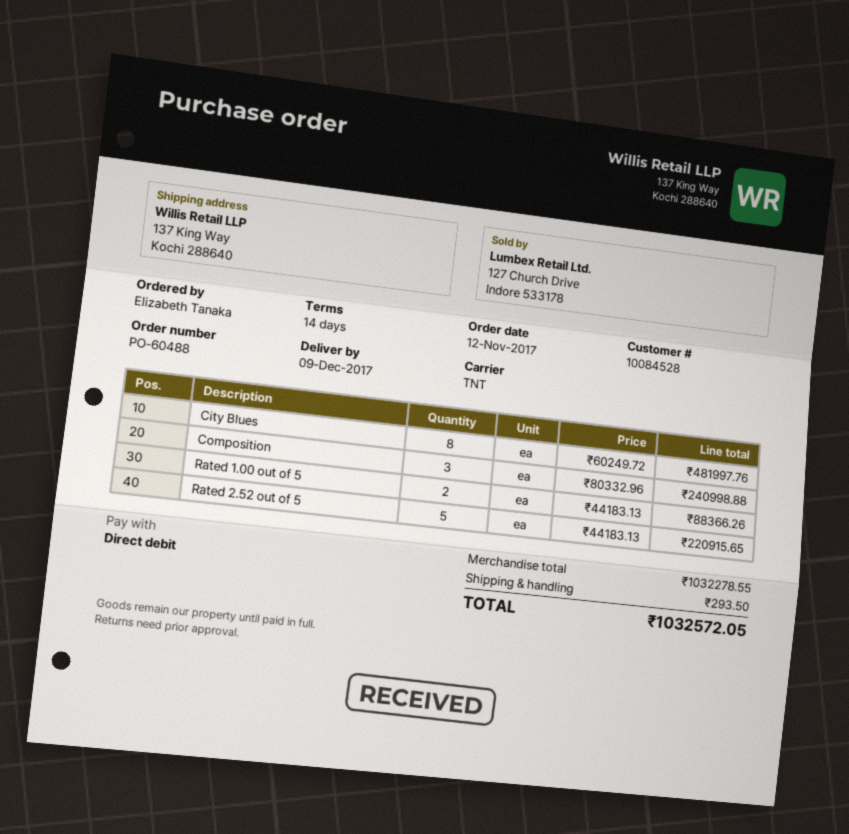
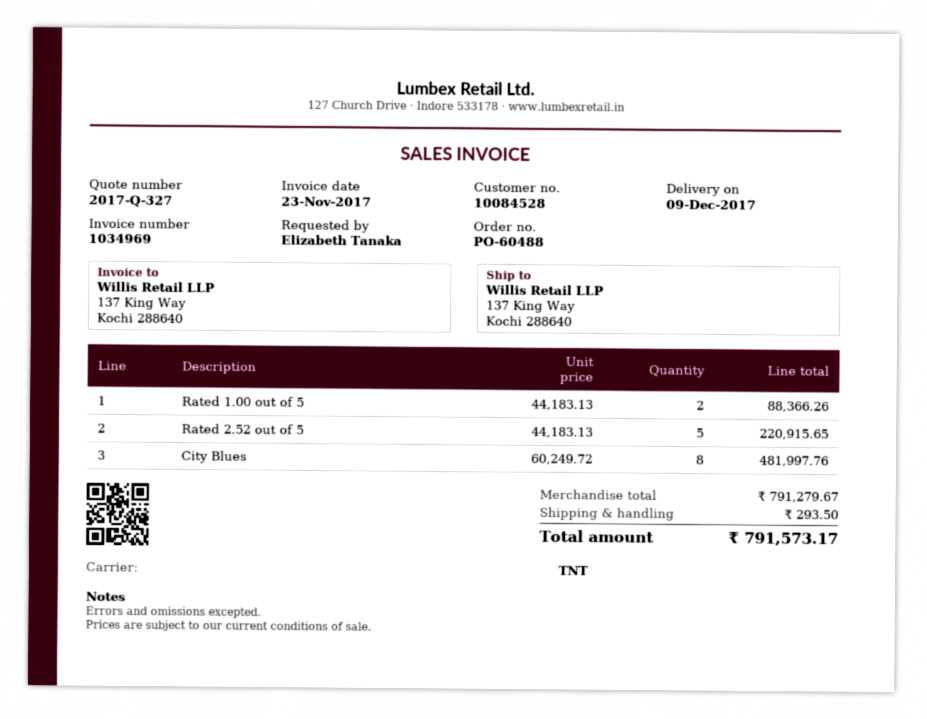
Composition: 3 x 80332.96 = 240998.88 -> none
subtotal: 1032278.55 -> 791279.67
total: 1032572.05 -> 791573.17

